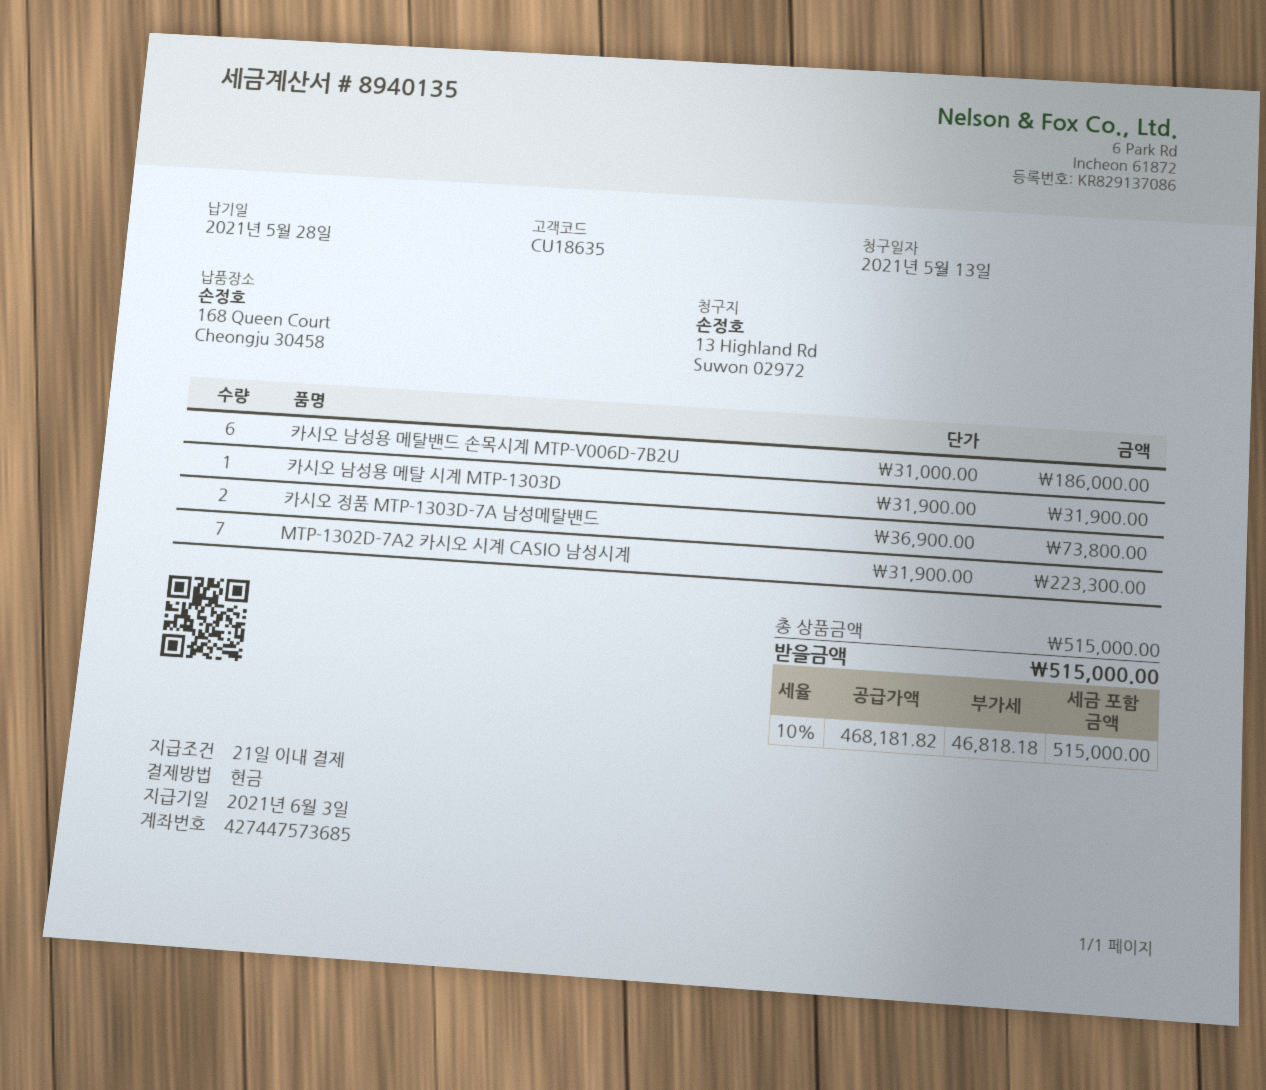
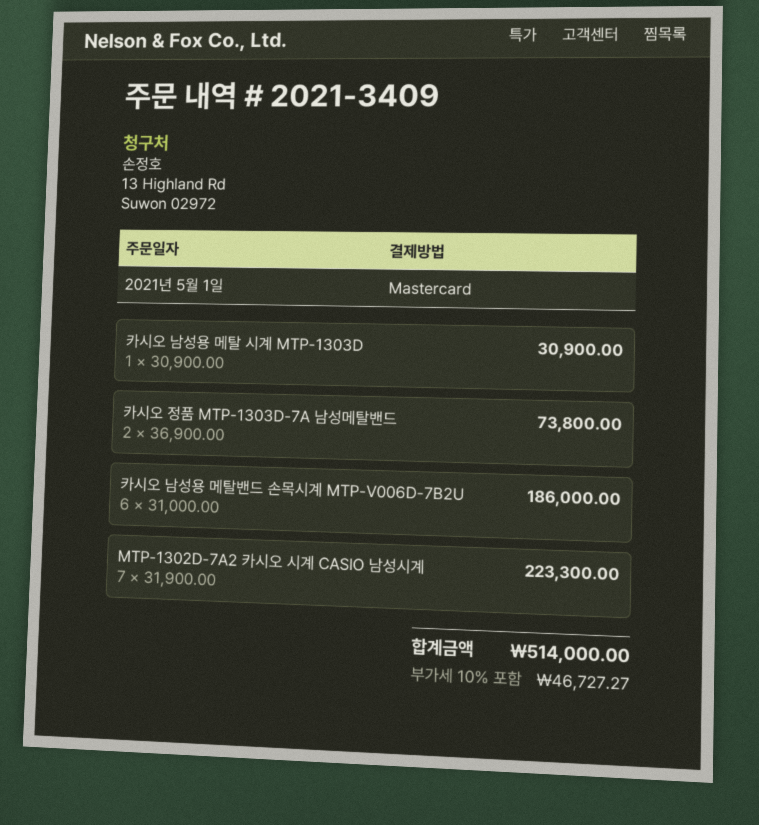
payment method: cash -> Mastercard
카시오 남성용 메탈 시계 MTP-1303D: 1 x 31900.00 = 31900.00 -> 1 x 30900.00 = 30900.00
tax: 10% = 46818.18 -> 10% = 46727.27
total: 515000.00 -> 514000.00

